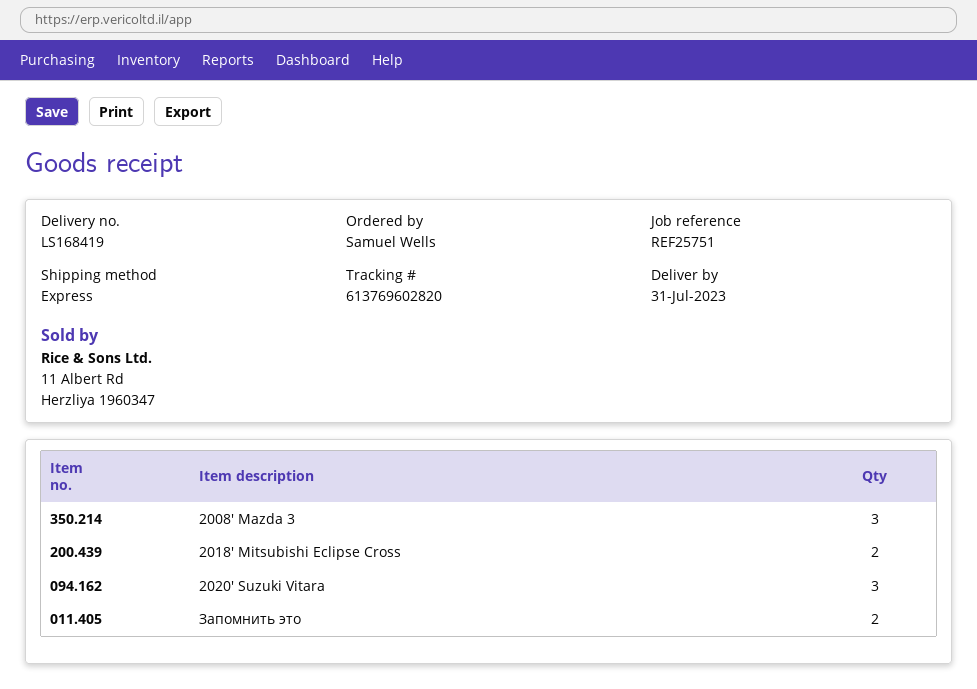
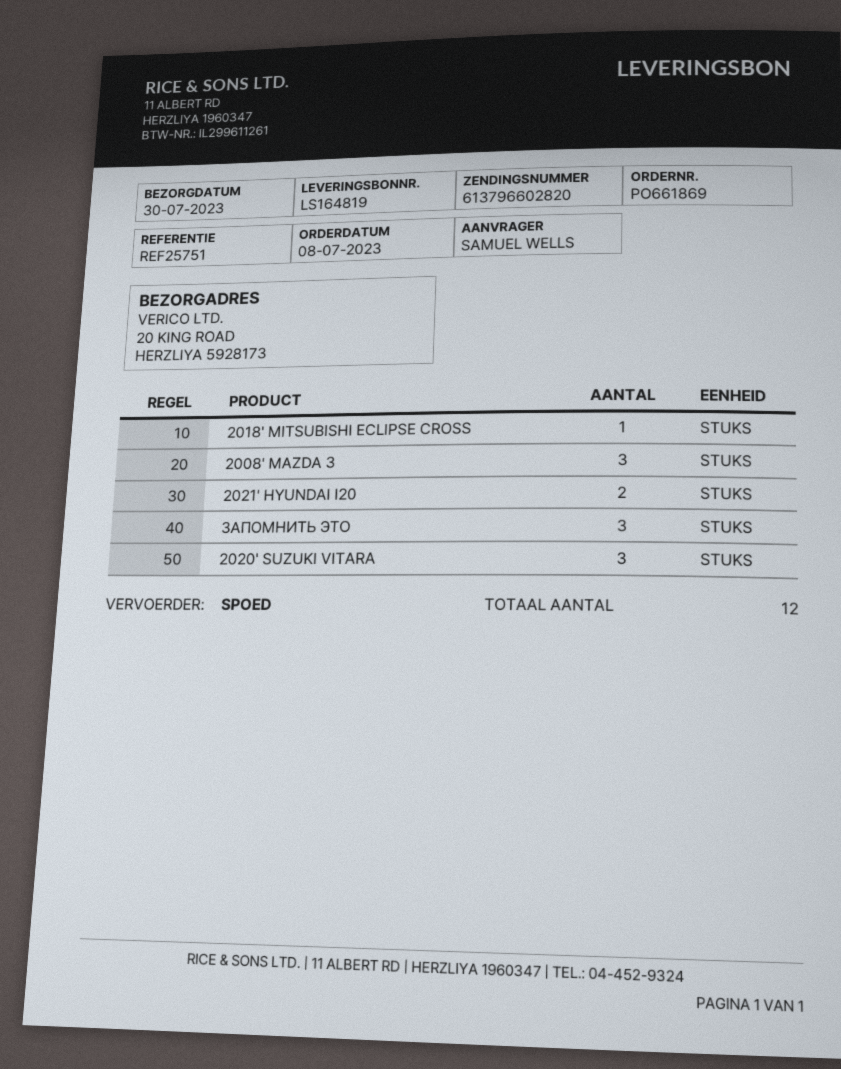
delivery note number: LS168419 -> LS164819
delivery date: 2023-07-31 -> 2023-07-30
tracking number: 613769602820 -> 613796602820
2018' Mitsubishi Eclipse Cross: 2 -> 1
Запомнить это: 2 -> 3
2021' HYUNDAI I20: none -> 2

